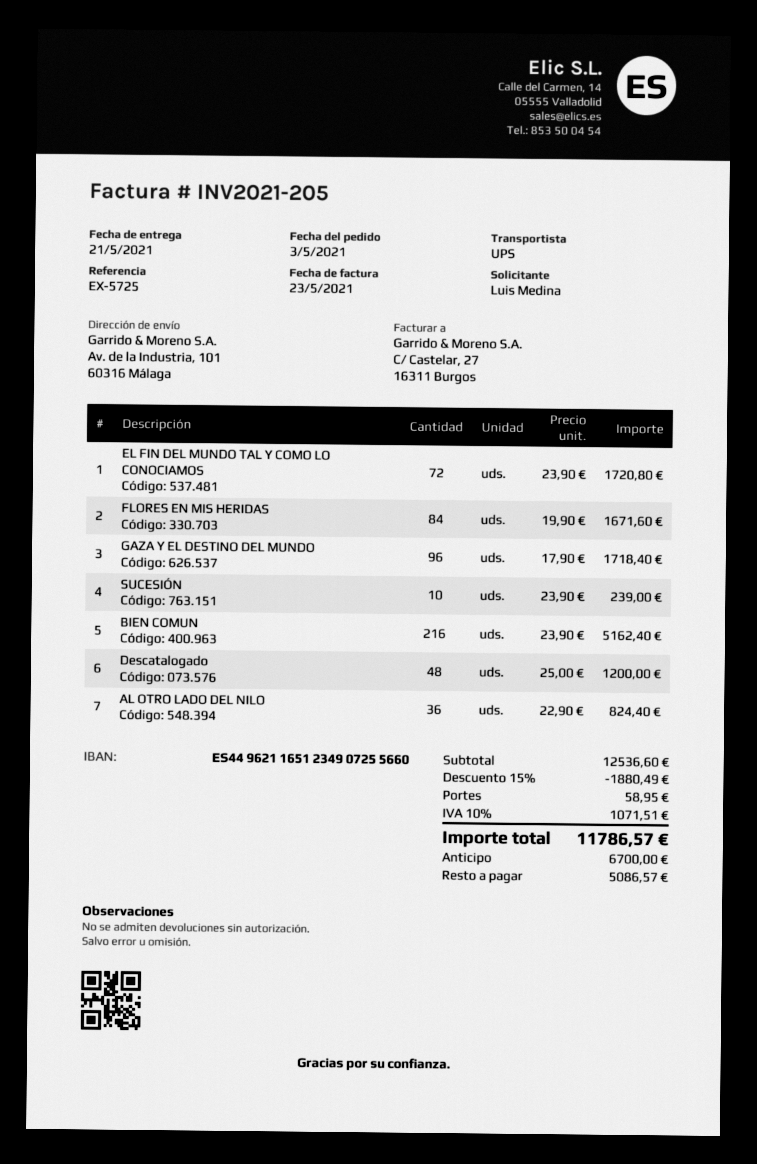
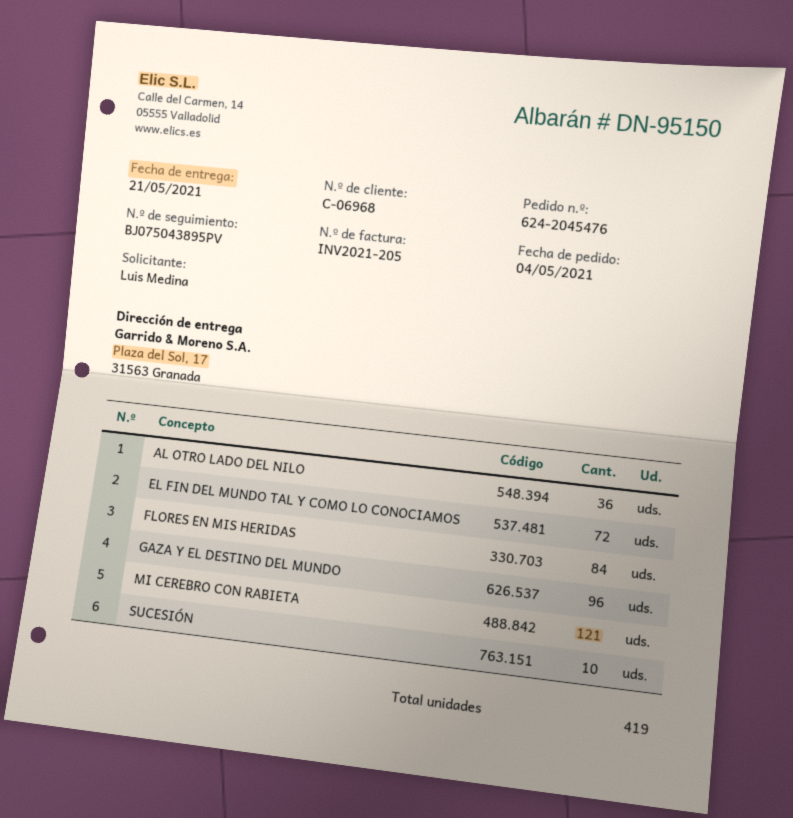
order date: 2021-05-03 -> 2021-05-04
ship to: Av. de la Industria, 101, 60316 Málaga -> Plaza del Sol, 17, 31563 Granada
BIEN COMUN: 216 -> none
Descatalogado: 48 -> none
MI CEREBRO CON RABIETA: none -> 121

